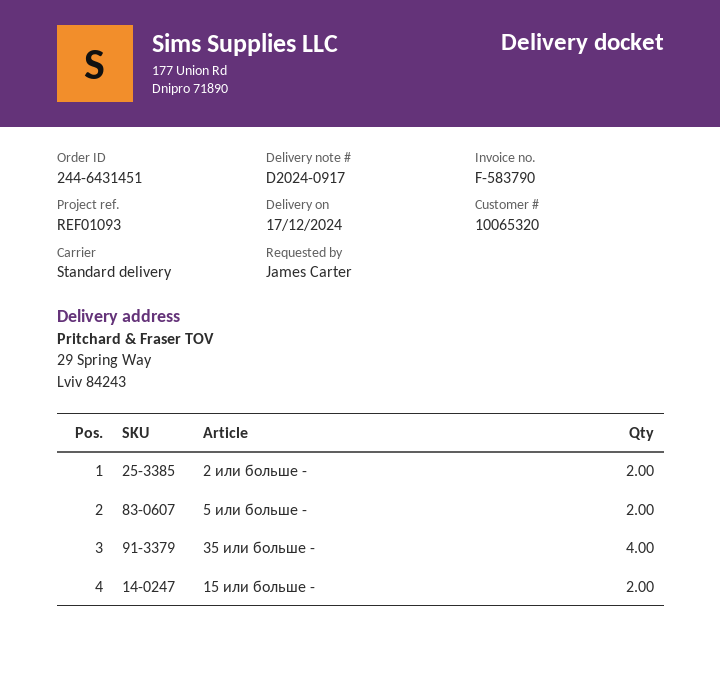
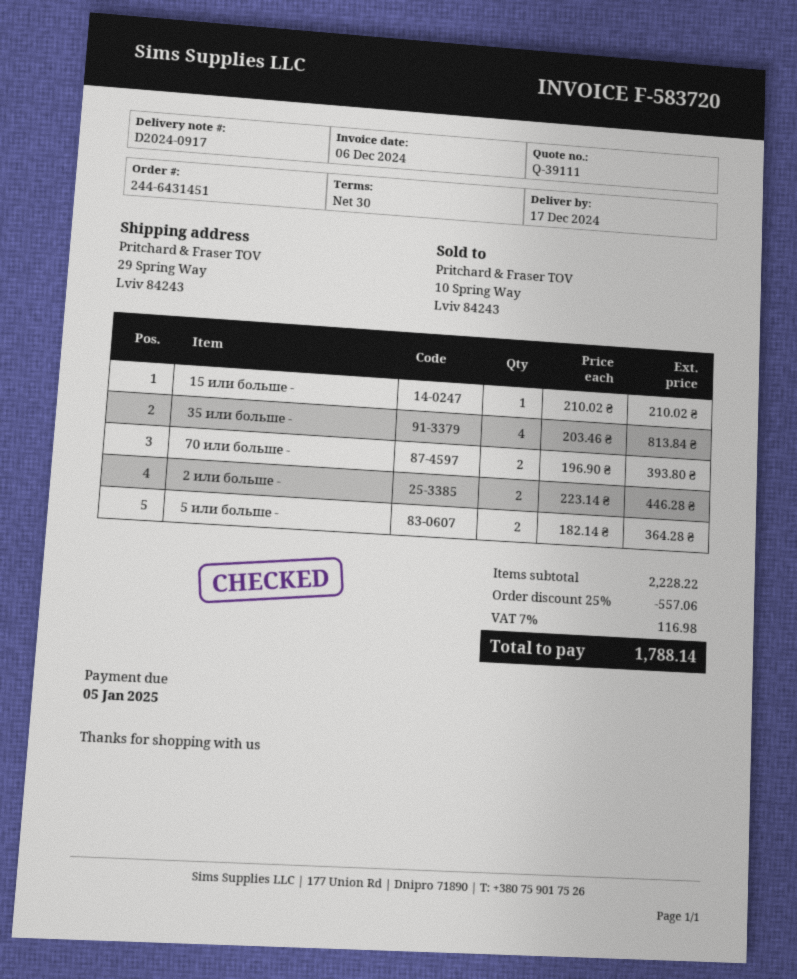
invoice number: F-583790 -> F-583720
15 или больше -: 2 -> 1
70 или больше -: none -> 2

